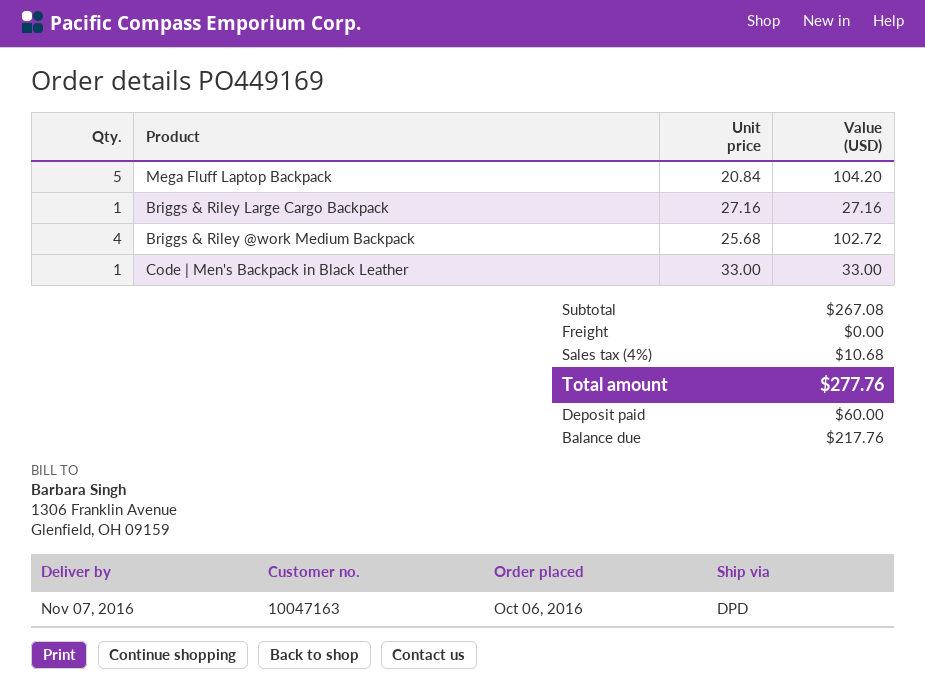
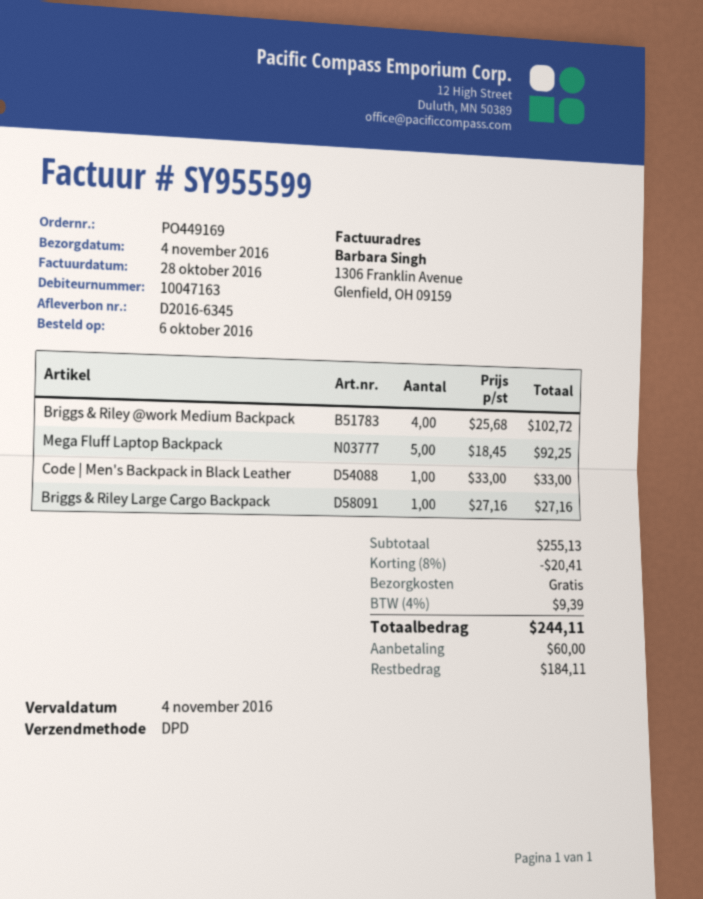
delivery date: 2016-11-07 -> 2016-11-04
Mega Fluff Laptop Backpack: 5 x 20.84 = 104.20 -> 5 x 18.45 = 92.25
subtotal: 267.08 -> 255.13
discount: none -> 8% = 20.41
tax: 4% = 10.68 -> 4% = 9.39
total: 277.76 -> 244.11
balance: 217.76 -> 184.11

